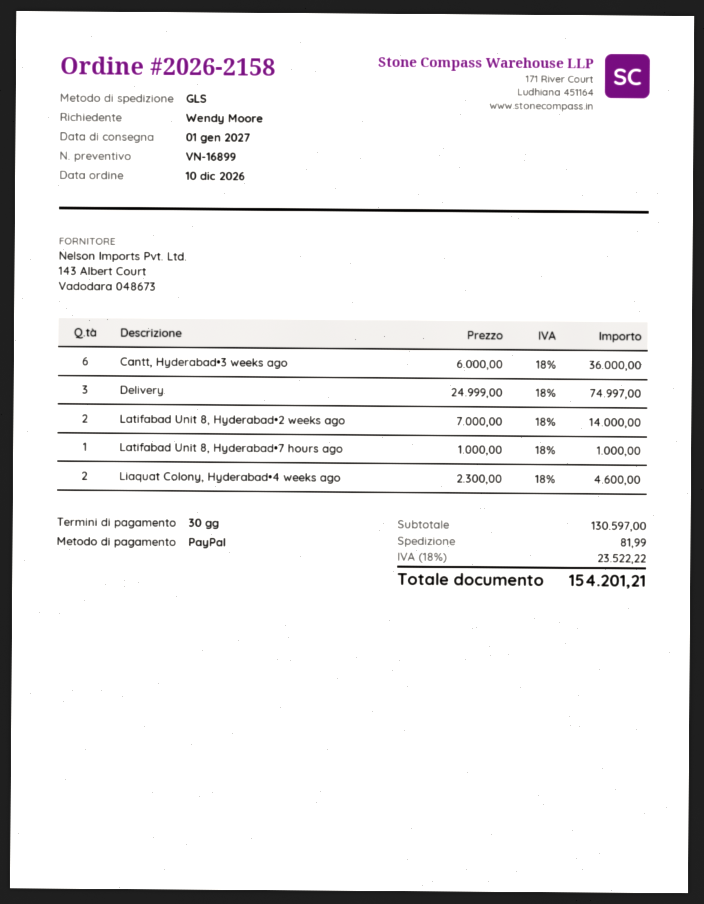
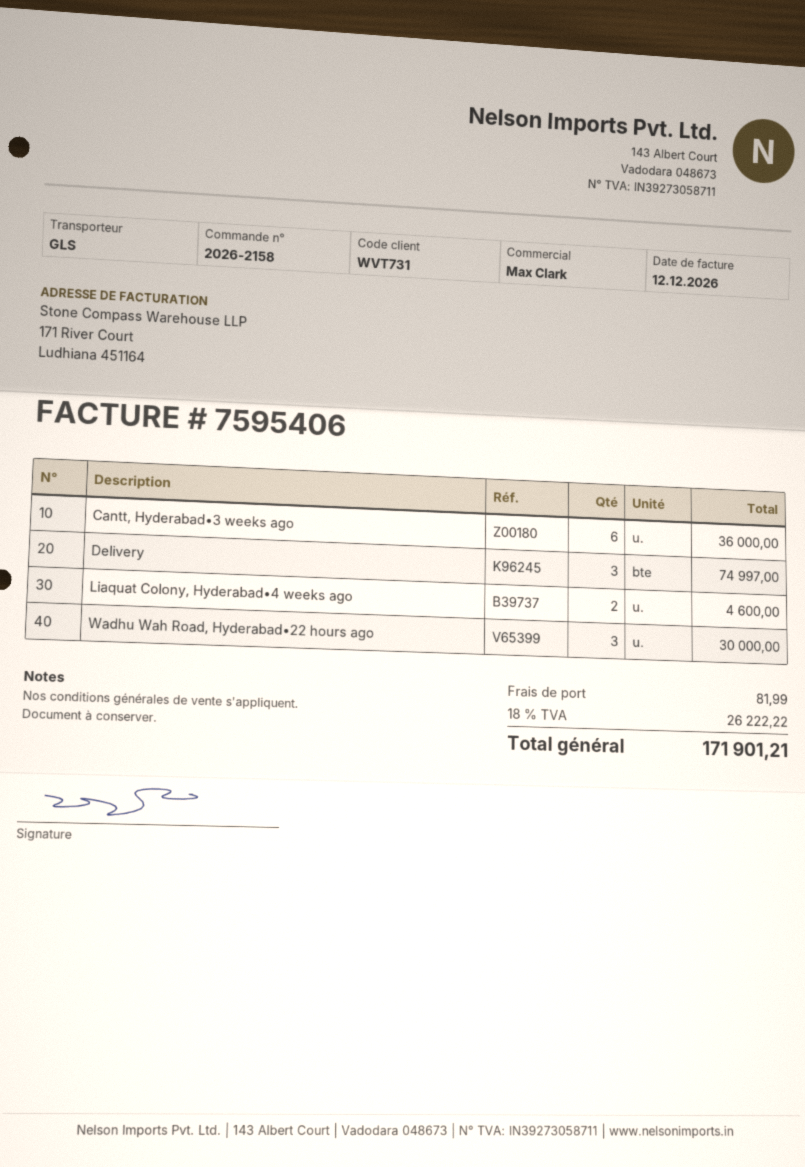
Latifabad Unit 8, Hyderabad•2 weeks ago: 2 for 14000.00 -> none
Latifabad Unit 8, Hyderabad•7 hours ago: 1 for 1000.00 -> none
Wadhu Wah Road, Hyderabad•22 hours ago: none -> 3 for 30000.00
tax: 18% = 23522.22 -> 18% = 26222.22
total: 154201.21 -> 171901.21

